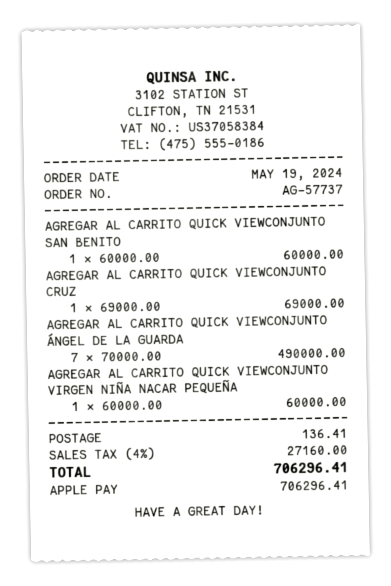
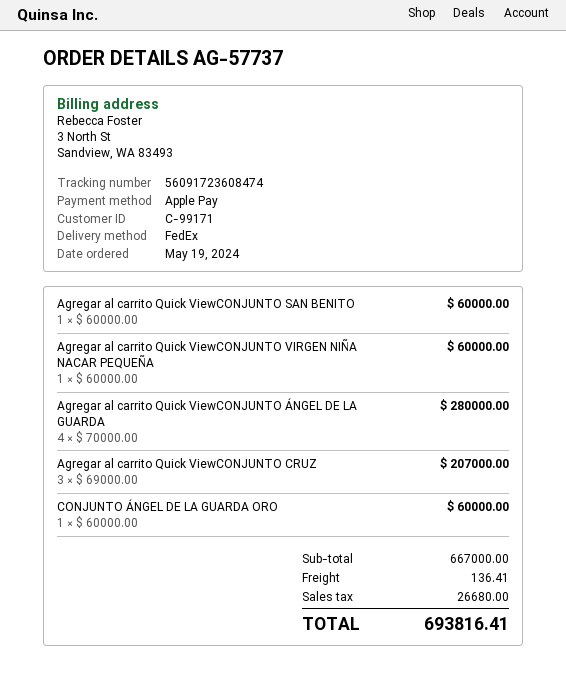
AGREGAR AL CARRITO QUICK VIEWCONJUNTO CRUZ: 1 x 69000.00 = 69000.00 -> 3 x 69000.00 = 207000.00
AGREGAR AL CARRITO QUICK VIEWCONJUNTO ÁNGEL DE LA GUARDA: 7 x 70000.00 = 490000.00 -> 4 x 70000.00 = 280000.00
CONJUNTO ÁNGEL DE LA GUARDA ORO: none -> 1 x 60000.00 = 60000.00
tax: 27160.00 -> 26680.00
total: 706296.41 -> 693816.41

